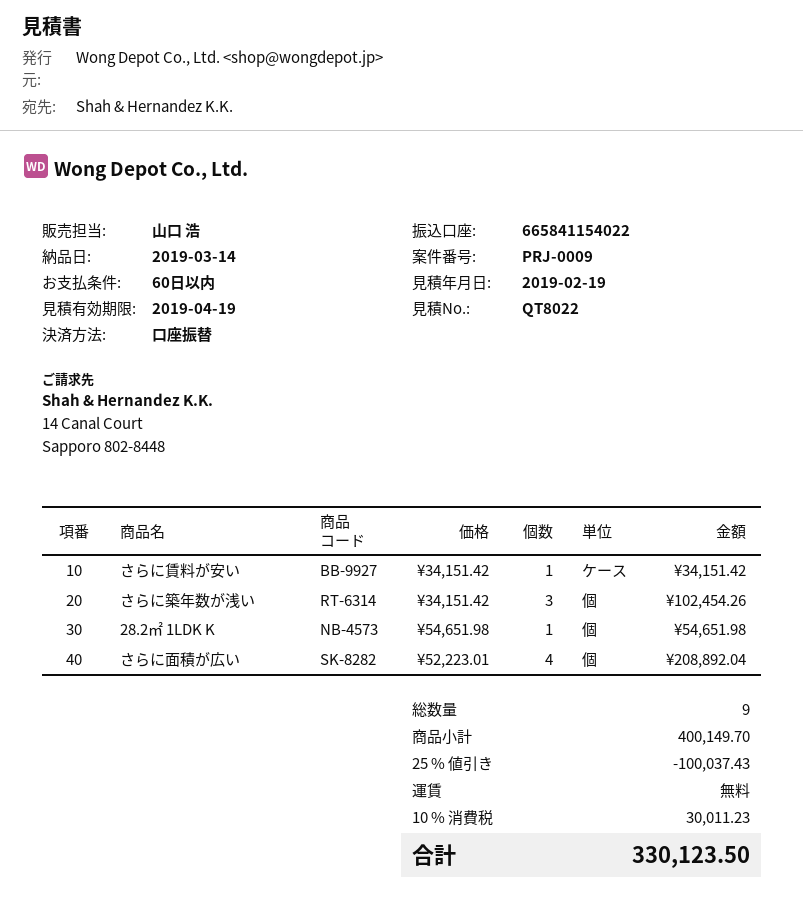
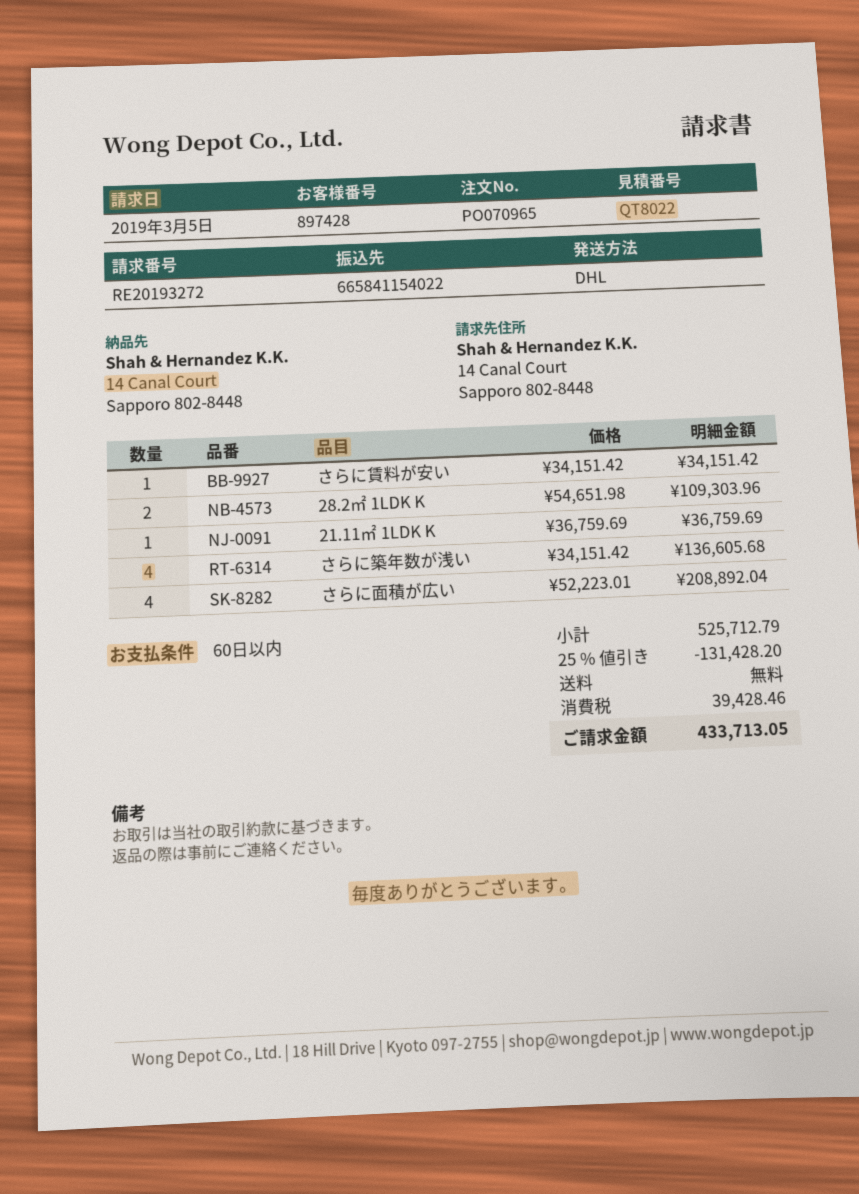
さらに築年数が浅い: 3 x 34151.42 = 102454.26 -> 4 x 34151.42 = 136605.68
28.2㎡ 1LDK K: 1 x 54651.98 = 54651.98 -> 2 x 54651.98 = 109303.96
21.11㎡ 1LDK K: none -> 1 x 36759.69 = 36759.69
subtotal: 400149.70 -> 525712.79
discount: 25% = 100037.43 -> 25% = 131428.20
tax: 30011.23 -> 39428.46
total: 330123.50 -> 433713.05

